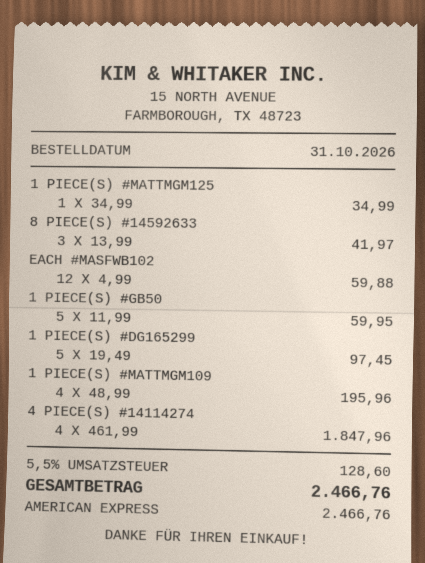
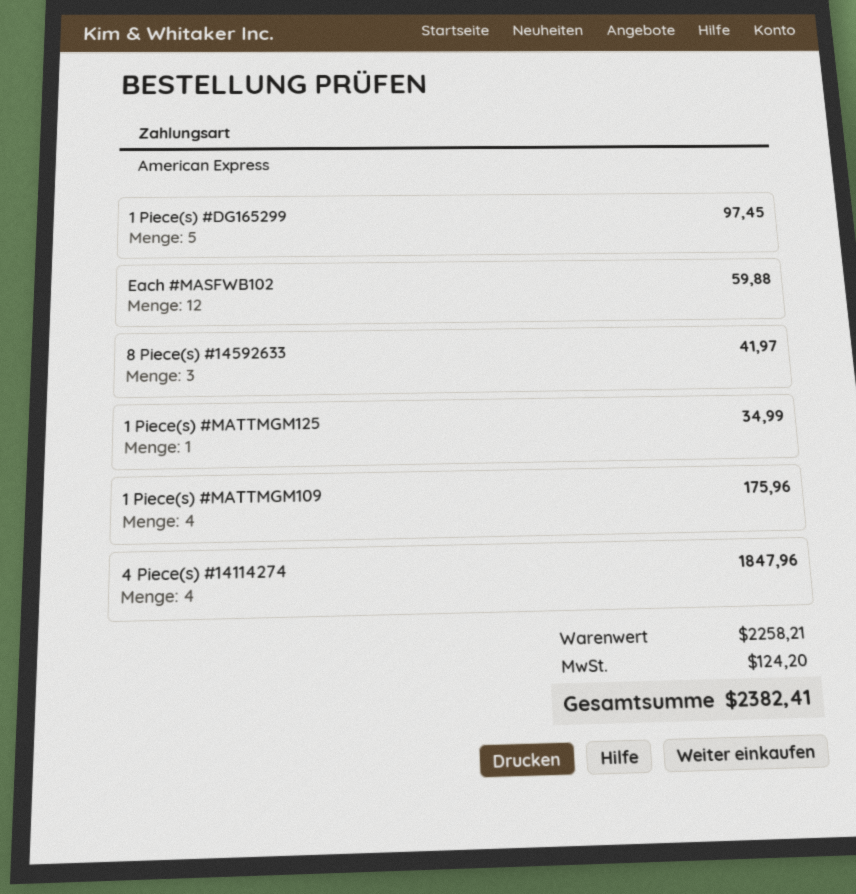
1 PIECE(S) #GB50: 5 for 59.95 -> none
1 PIECE(S) #MATTMGM109: 4 for 195.96 -> 4 for 175.96
tax: 128.60 -> 124.20
total: 2466.76 -> 2382.41

